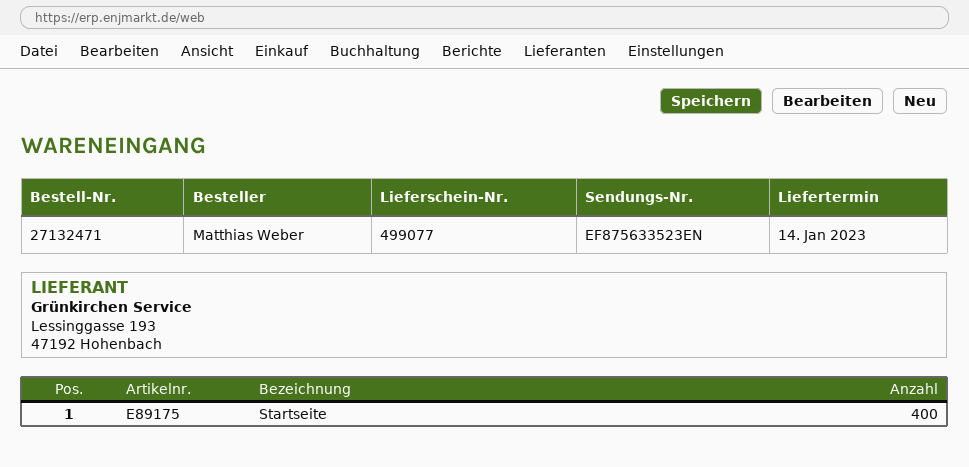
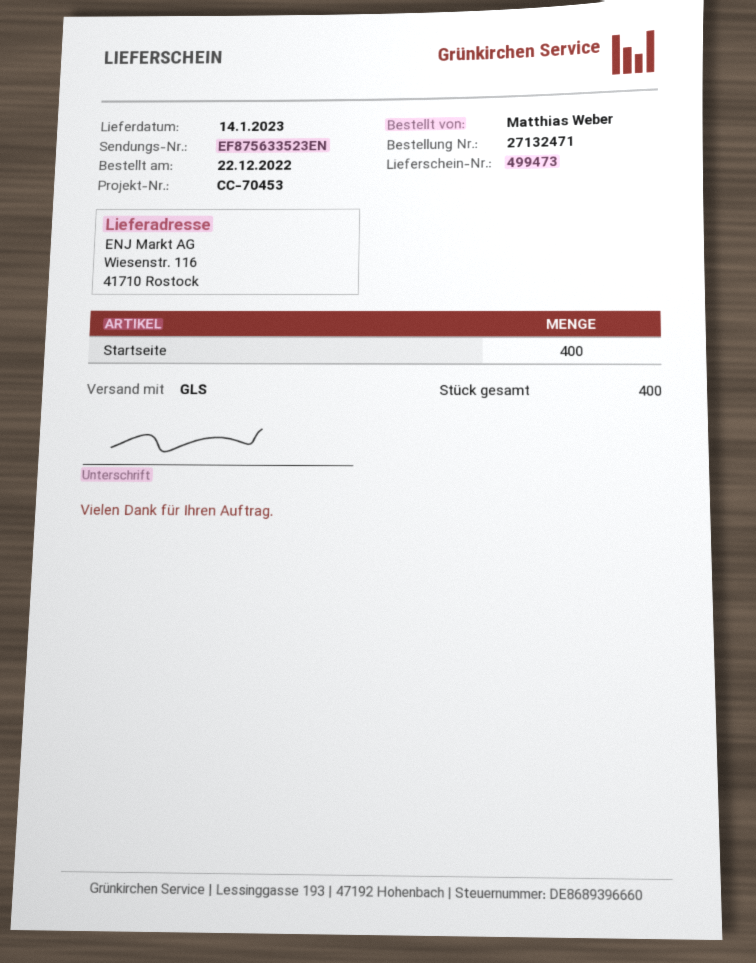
delivery note number: 499077 -> 499473

